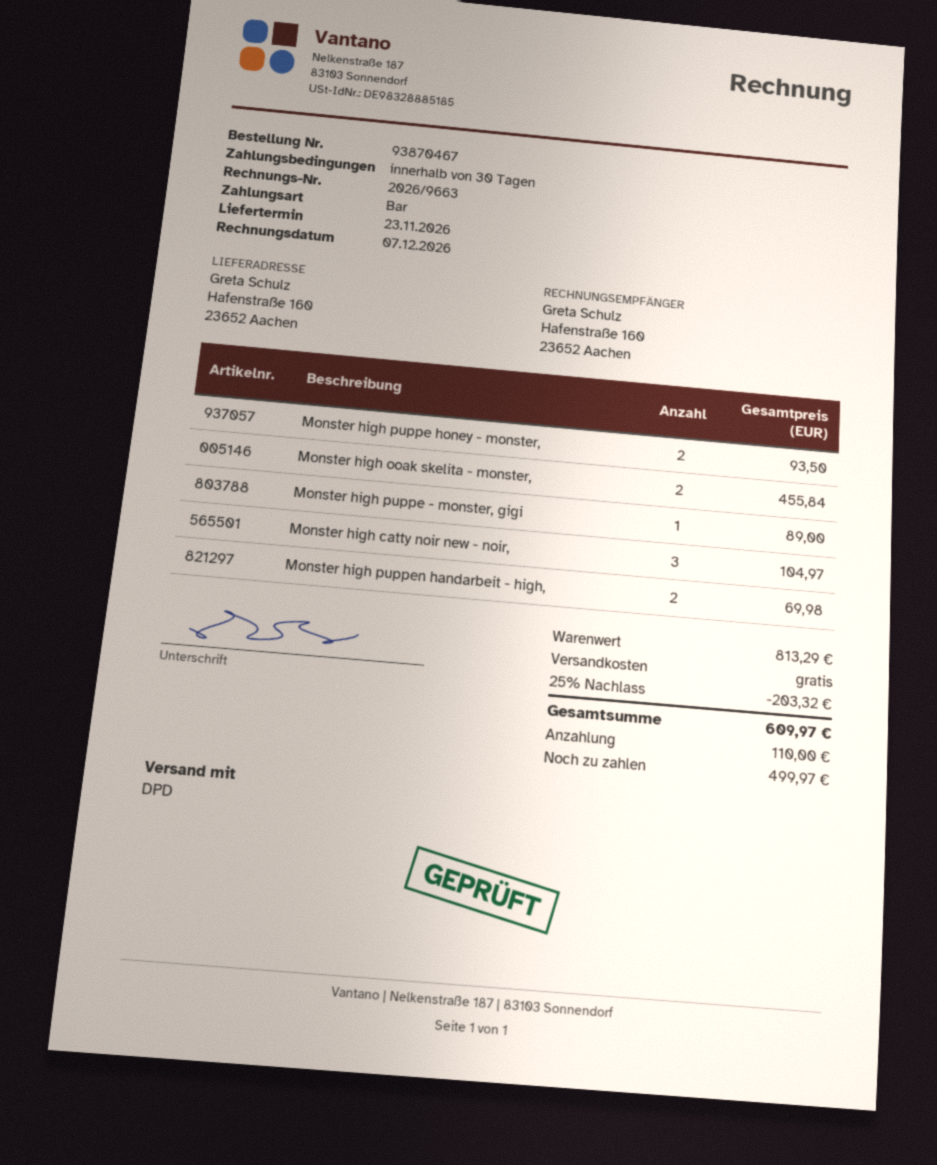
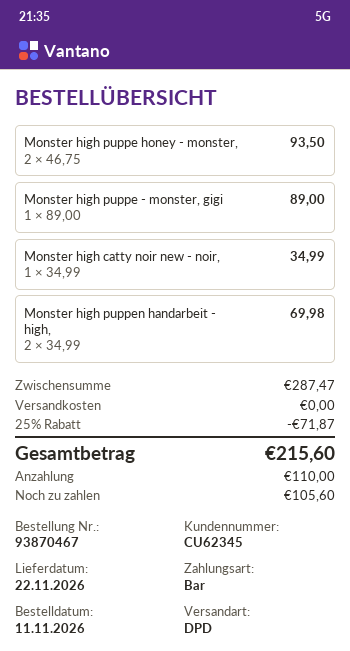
delivery date: 2026-11-23 -> 2026-11-22
Monster high ooak skelita - monster,: 2 for 455.84 -> none
Monster high catty noir new - noir,: 3 for 104.97 -> 1 for 34.99
subtotal: 813.29 -> 287.47
discount: 25% = 203.32 -> 25% = 71.87
total: 609.97 -> 215.60
balance: 499.97 -> 105.60

